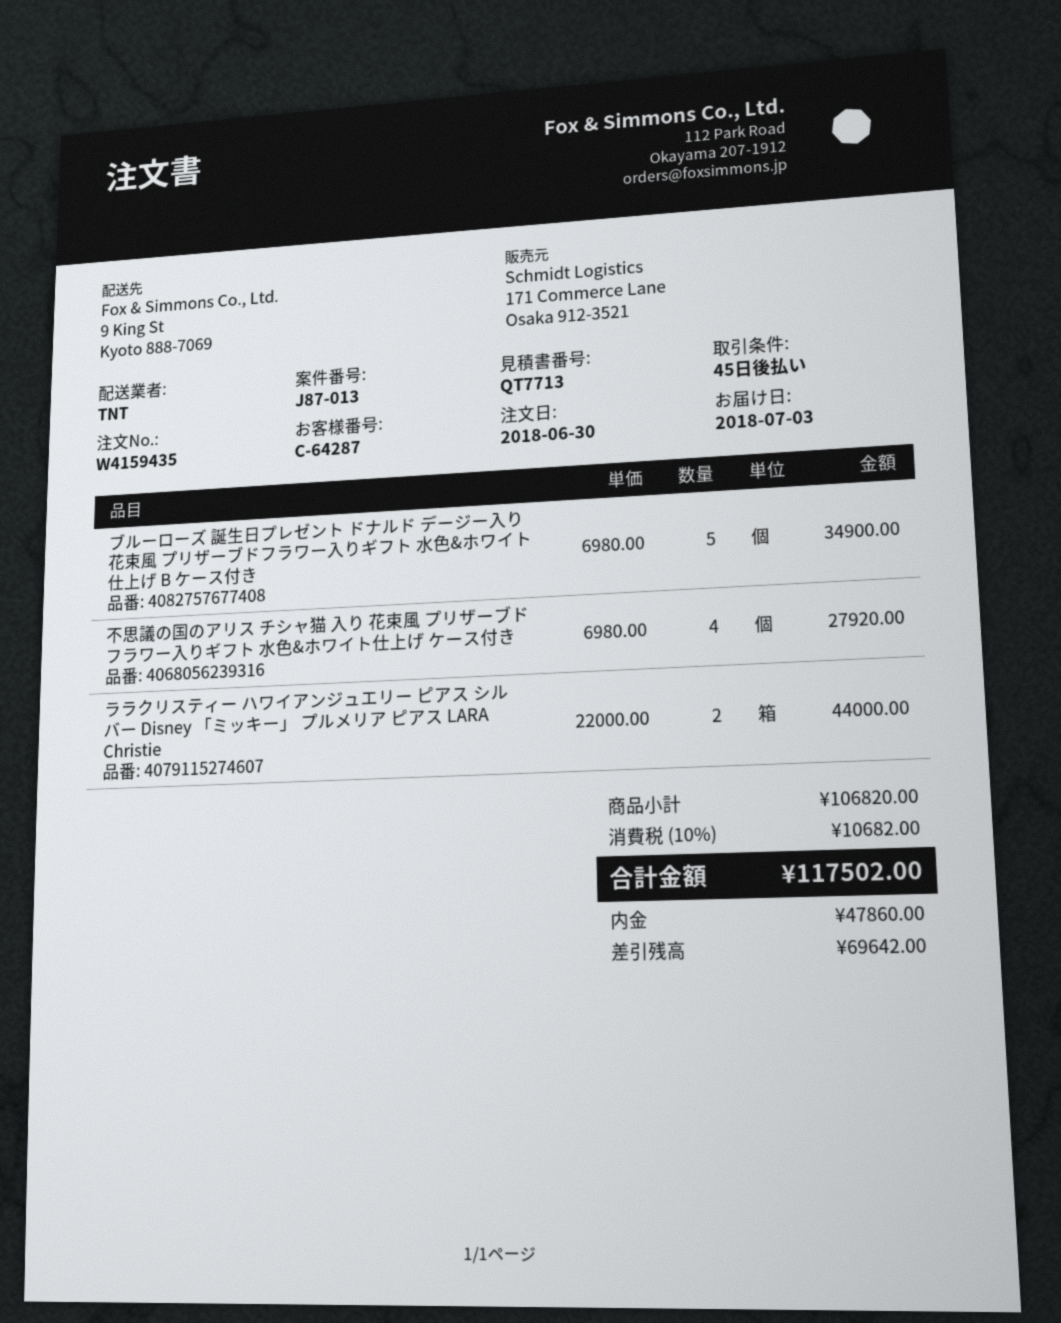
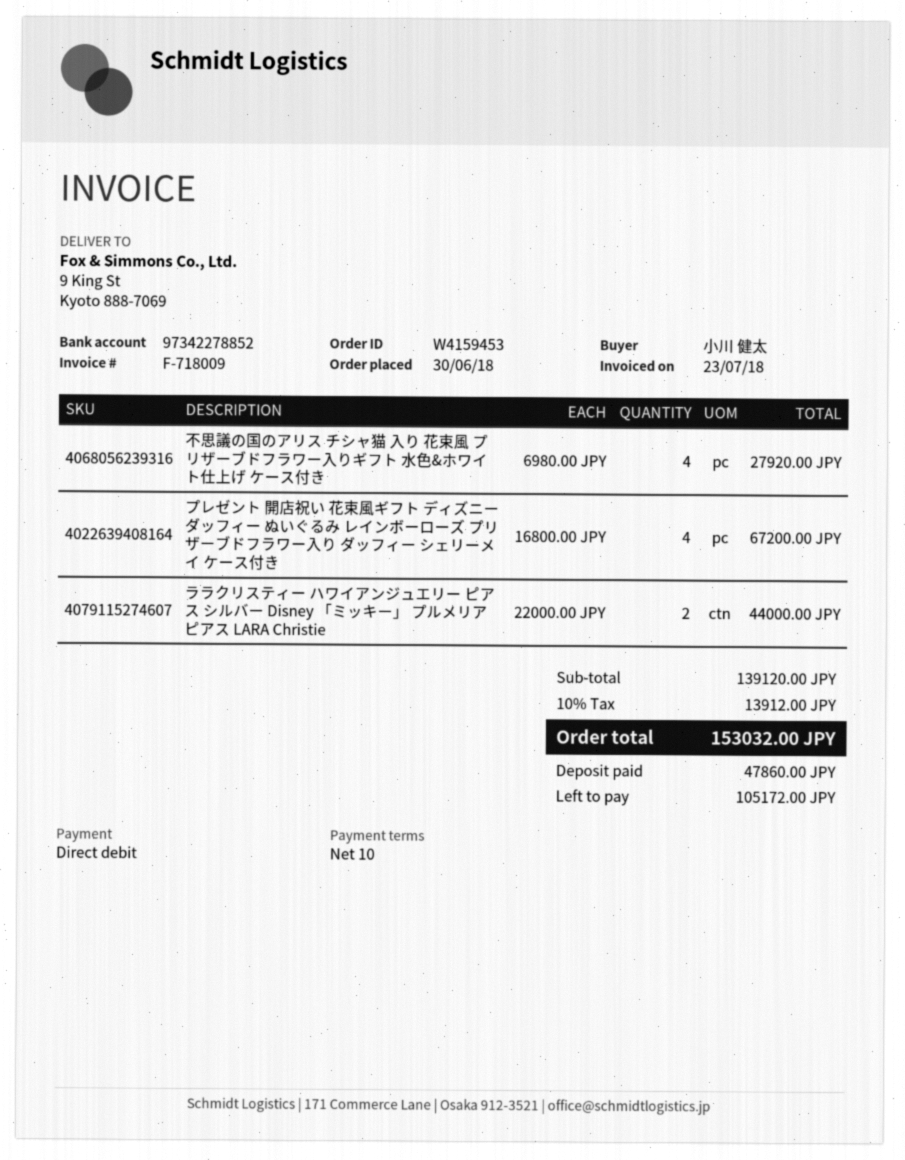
order number: W4159435 -> W4159453
payment terms: 45 days -> 10 days
ブルーローズ 誕生日プレゼント ドナルド デージー入り 花束風 プリザーブドフラワー入りギフト 水色&ホワイト仕上げ B ケース付き: 5 x 6980.00 = 34900.00 -> none
プレゼント 開店祝い 花束風ギフト ディズニー ダッフィー ぬいぐるみ レインボーローズ プリザーブドフラワー入り ダッフィー シェリーメイ ケース付き: none -> 4 x 16800.00 = 67200.00
subtotal: 106820.00 -> 139120.00
tax: 10% = 10682.00 -> 10% = 13912.00
total: 117502.00 -> 153032.00
balance: 69642.00 -> 105172.00

